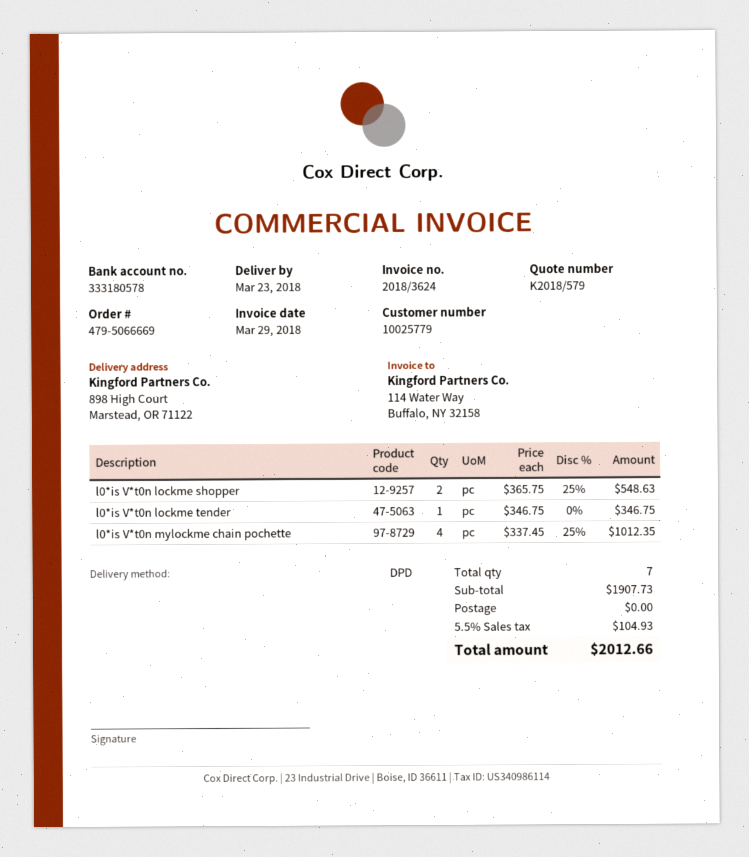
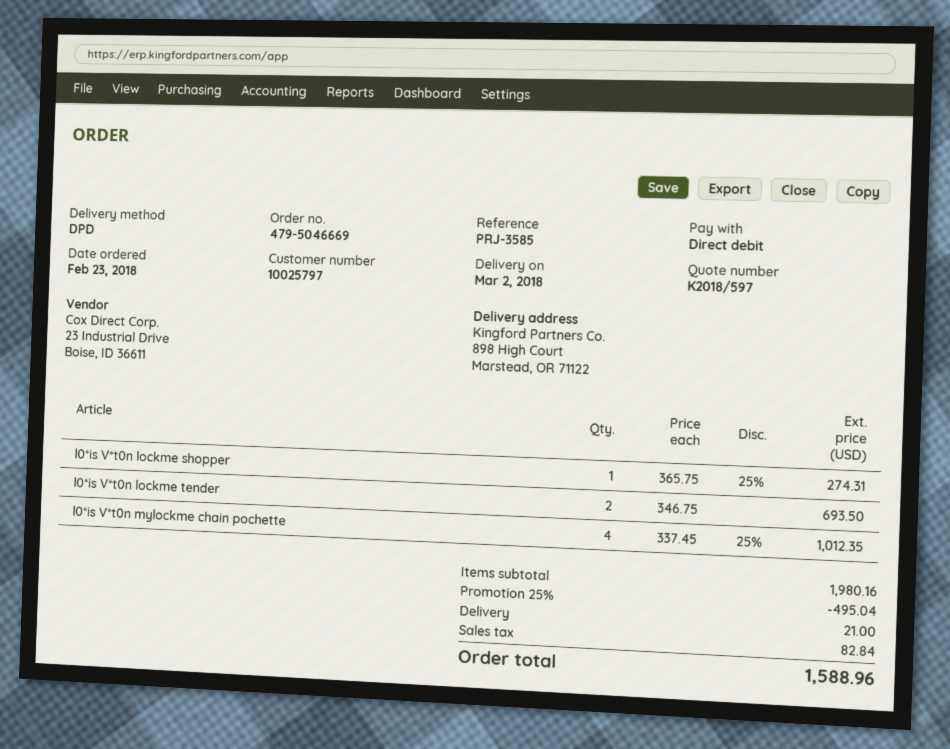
quote number: K2018/579 -> K2018/597
order number: 479-5066669 -> 479-5046669
delivery date: 2018-03-23 -> 2018-03-02
customer number: 10025779 -> 10025797
l0*is V*t0n lockme shopper: 2 x 365.75 - 25% = 548.63 -> 1 x 365.75 - 25% = 274.31
l0*is V*t0n lockme tender: 1 x 346.75 = 346.75 -> 2 x 346.75 = 693.50
subtotal: 1907.73 -> 1980.16
discount: none -> 25% = 495.04
shipping: 0.00 -> 21.00
tax: 104.93 -> 82.84
total: 2012.66 -> 1588.96

